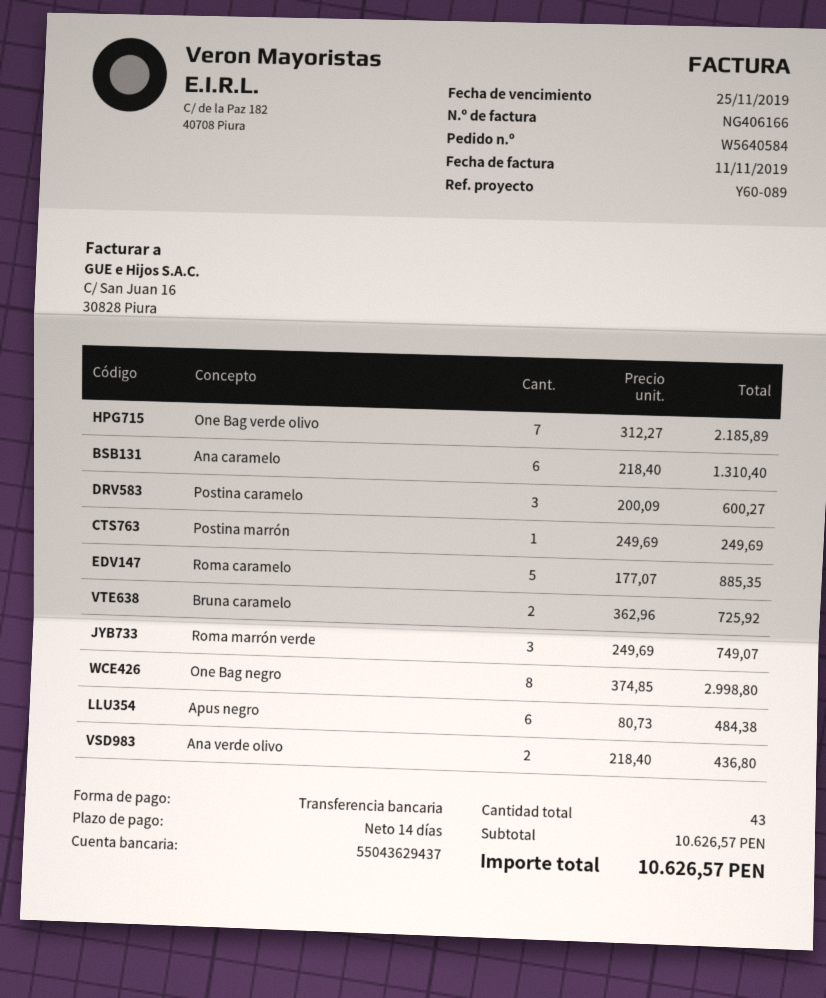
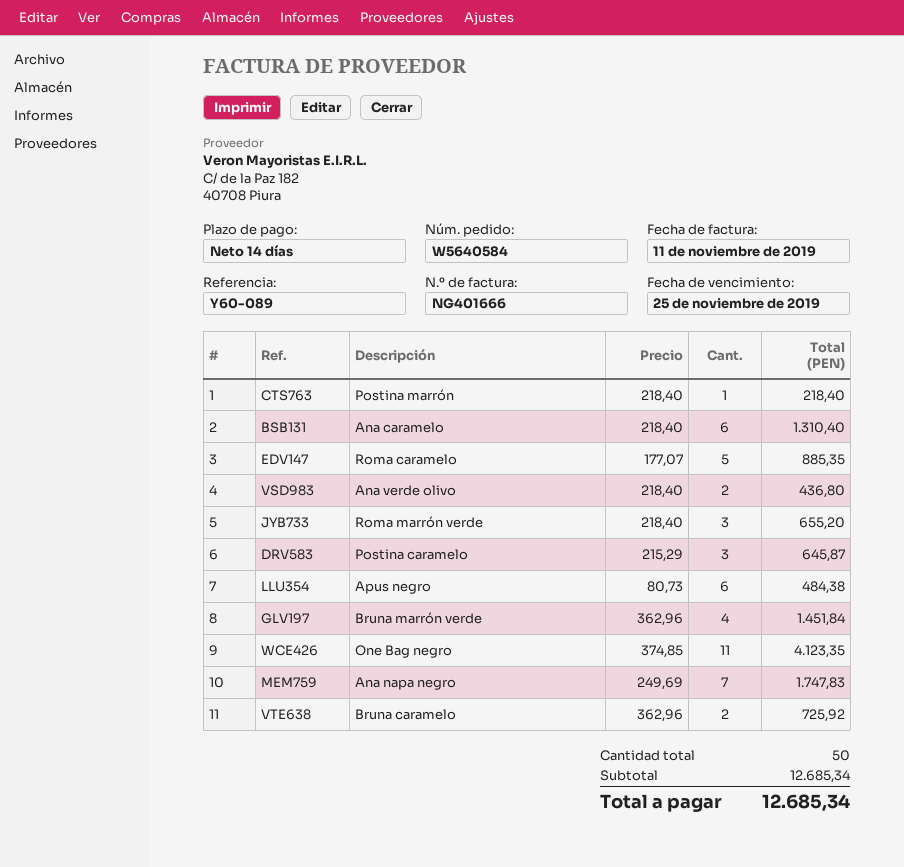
invoice number: NG406166 -> NG401666
One Bag verde olivo: 7 x 312.27 = 2185.89 -> none
Postina caramelo: 3 x 200.09 = 600.27 -> 3 x 215.29 = 645.87
Postina marrón: 1 x 249.69 = 249.69 -> 1 x 218.40 = 218.40
Roma marrón verde: 3 x 249.69 = 749.07 -> 3 x 218.40 = 655.20
One Bag negro: 8 x 374.85 = 2998.80 -> 11 x 374.85 = 4123.35
Bruna marrón verde: none -> 4 x 362.96 = 1451.84
Ana napa negro: none -> 7 x 249.69 = 1747.83
total quantity: 43 -> 50
subtotal: 10626.57 -> 12685.34
total: 10626.57 -> 12685.34

